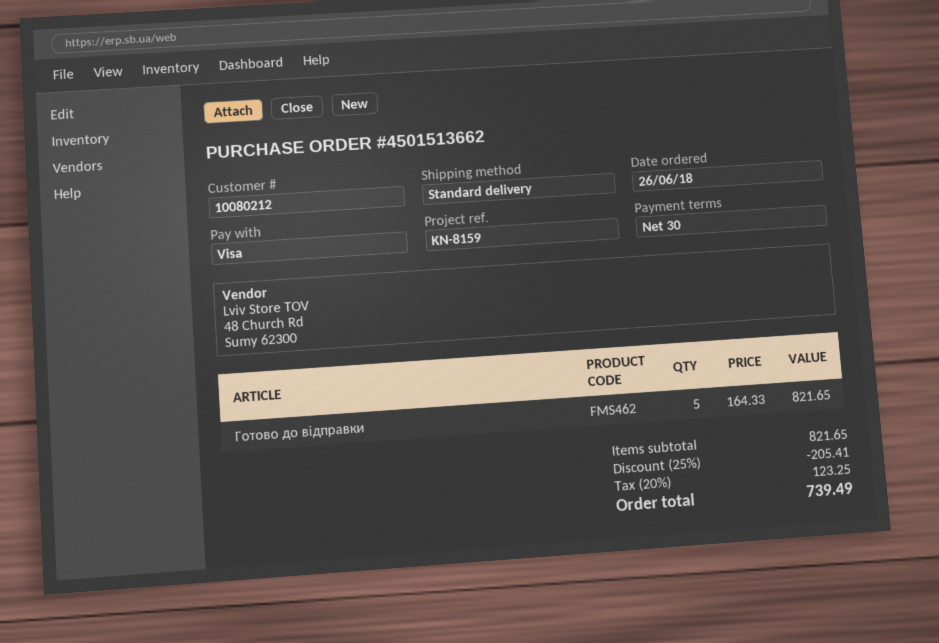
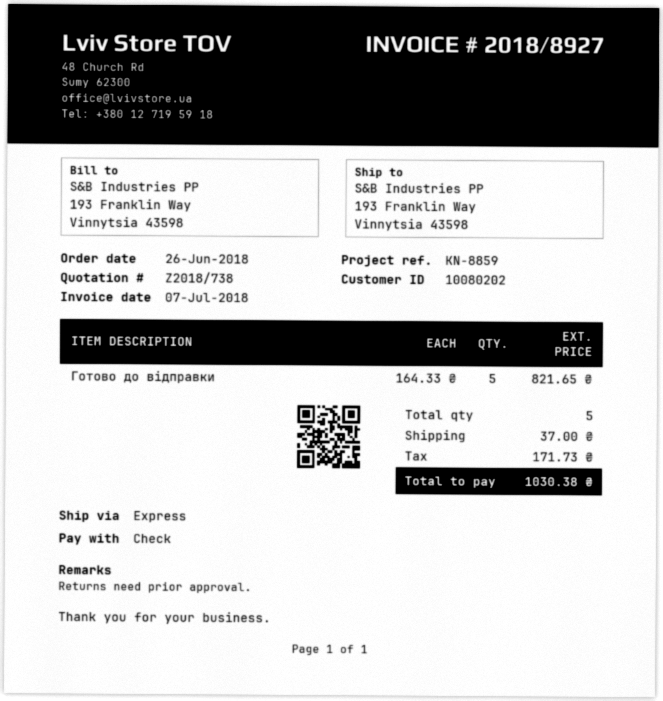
customer number: 10080212 -> 10080202
reference: KN-8159 -> KN-8859
payment method: Visa -> cheque
shipping method: standard -> express
discount: 25% = 205.41 -> none
shipping: none -> 37.00
tax: 123.25 -> 171.73
total: 739.49 -> 1030.38

